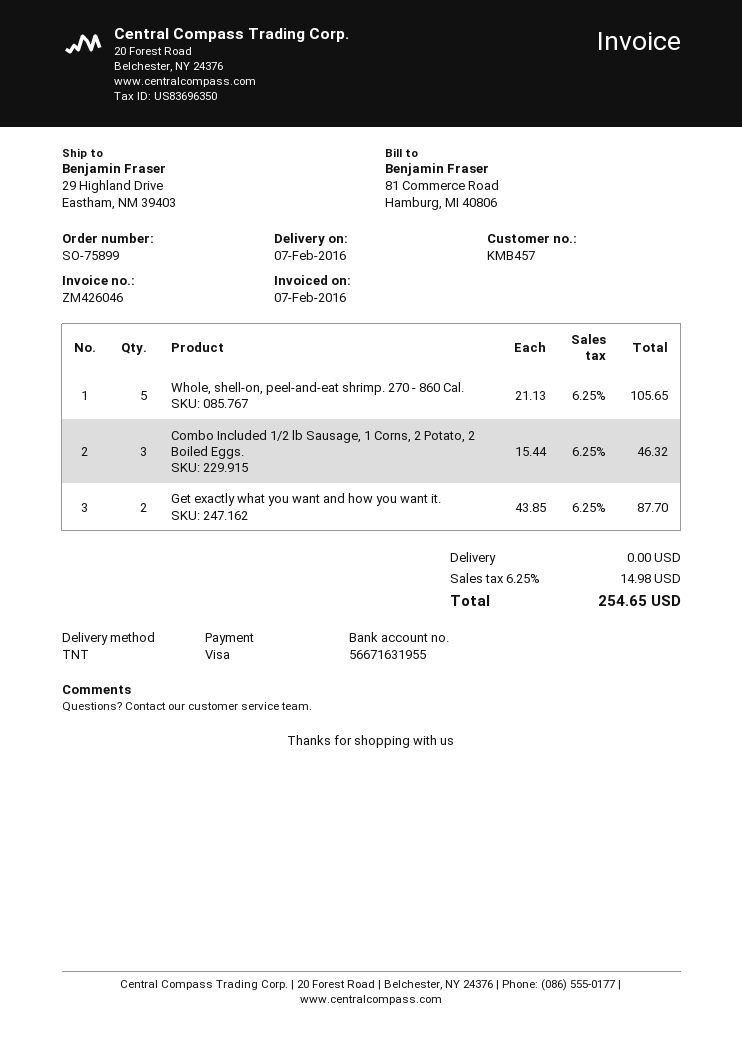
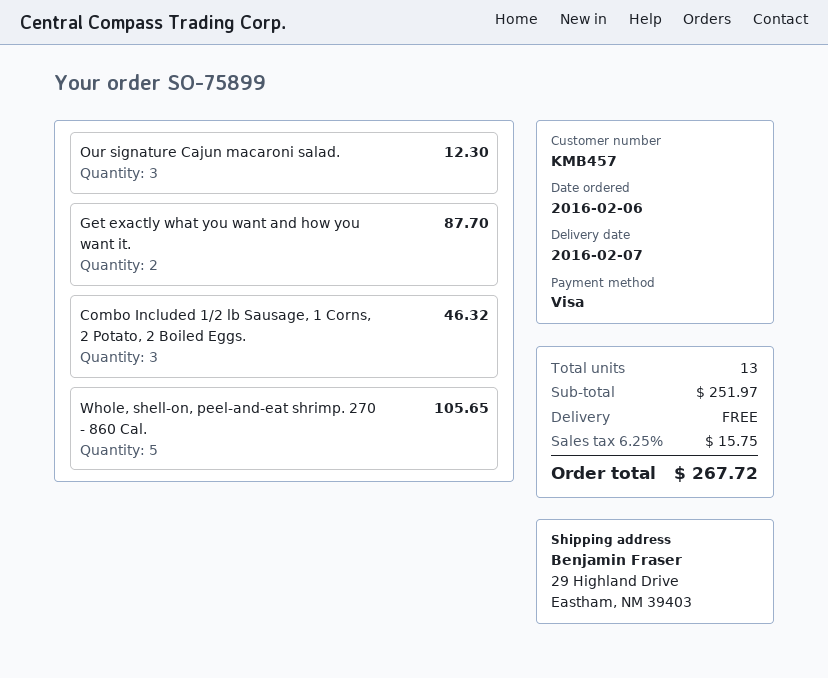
Our signature Cajun macaroni salad.: none -> 3 for 12.30
tax: 6.25% = 14.98 -> 6.25% = 15.75
total: 254.65 -> 267.72

